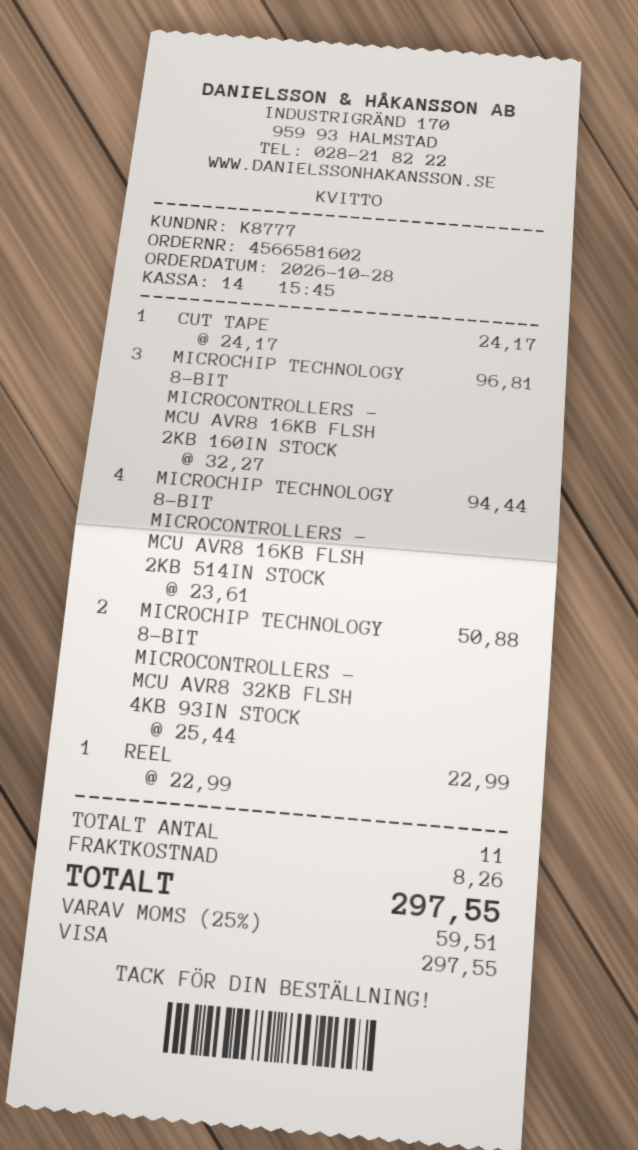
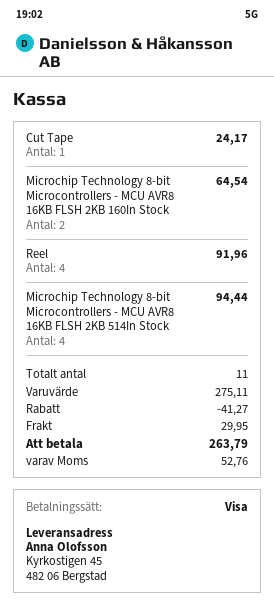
MICROCHIP TECHNOLOGY 8-BIT MICROCONTROLLERS - MCU AVR8 16KB FLSH 2KB 160IN STOCK: 3 for 96.81 -> 2 for 64.54
MICROCHIP TECHNOLOGY 8-BIT MICROCONTROLLERS - MCU AVR8 32KB FLSH 4KB 93IN STOCK: 2 for 50.88 -> none
REEL: 1 for 22.99 -> 4 for 91.96
discount: none -> 41.27
shipping: 8.26 -> 29.95
tax: 59.51 -> 52.76
total: 297.55 -> 263.79

